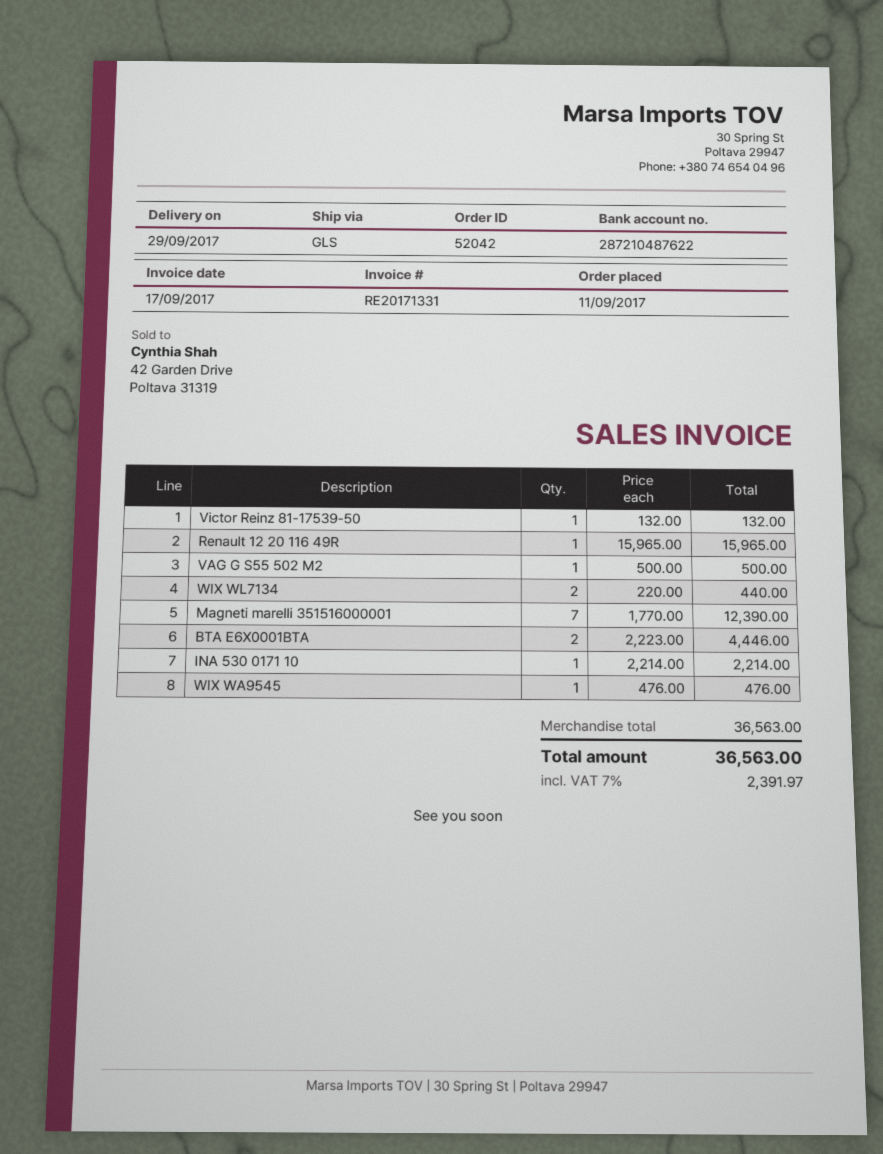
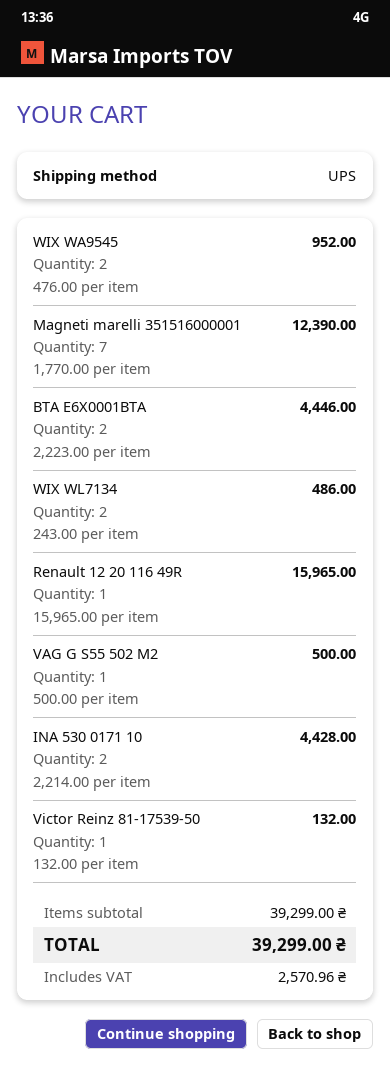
shipping method: GLS -> UPS
WIX WL7134: 2 x 220.00 = 440.00 -> 2 x 243.00 = 486.00
INA 530 0171 10: 1 x 2214.00 = 2214.00 -> 2 x 2214.00 = 4428.00
WIX WA9545: 1 x 476.00 = 476.00 -> 2 x 476.00 = 952.00
subtotal: 36563.00 -> 39299.00
tax: 2391.97 -> 2570.96
total: 36563.00 -> 39299.00

